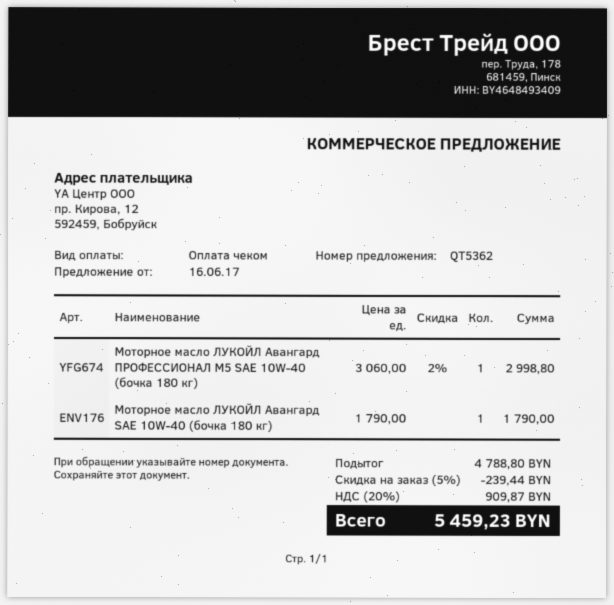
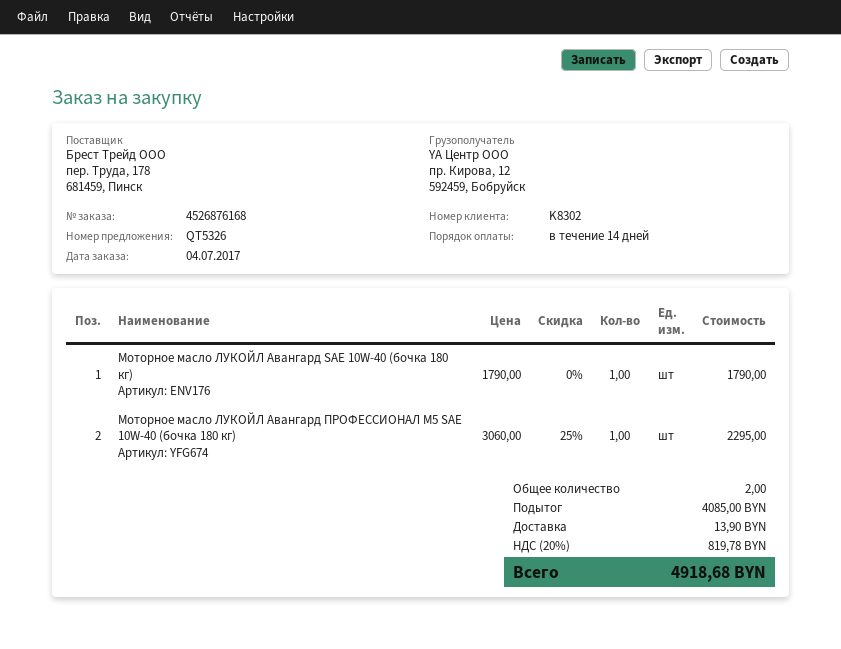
quote number: QT5362 -> QT5326
Моторное масло ЛУКОЙЛ Авангард ПРОФЕССИОНАЛ M5 SAE 10W-40 (бочка 180 кг): 1 x 3060.00 - 2% = 2998.80 -> 1 x 3060.00 - 25% = 2295.00
subtotal: 4788.80 -> 4085.00
discount: 5% = 239.44 -> none
shipping: none -> 13.90
tax: 20% = 909.87 -> 20% = 819.78
total: 5459.23 -> 4918.68

